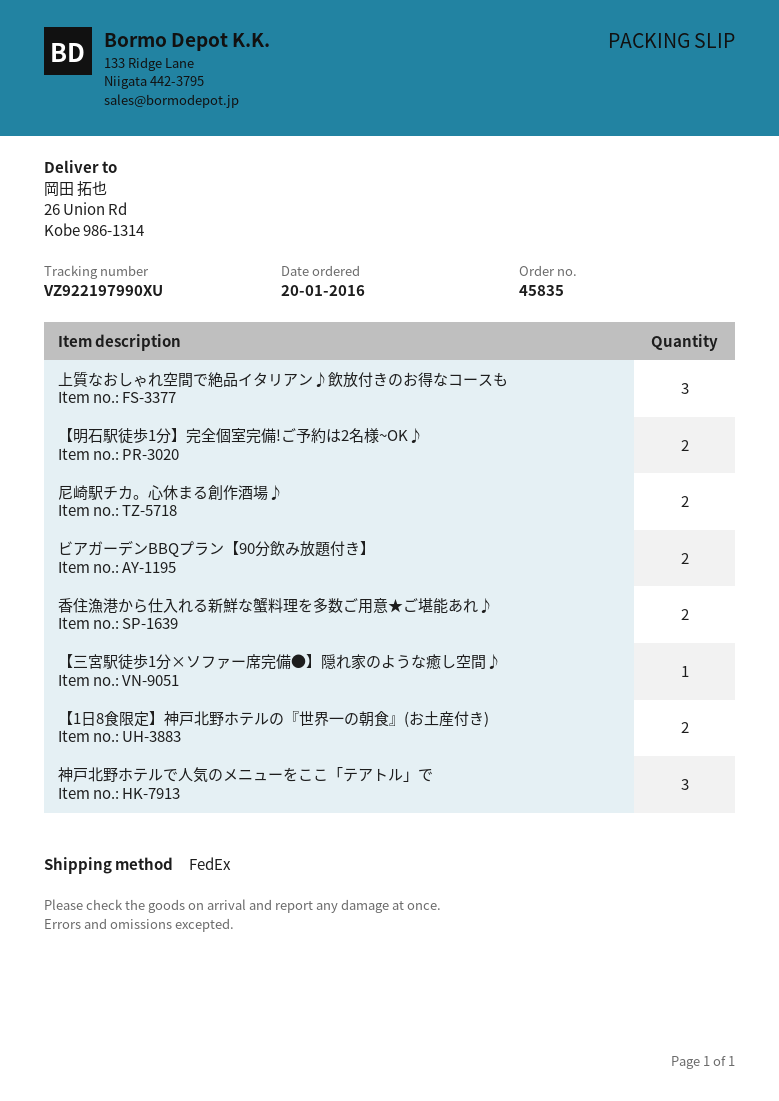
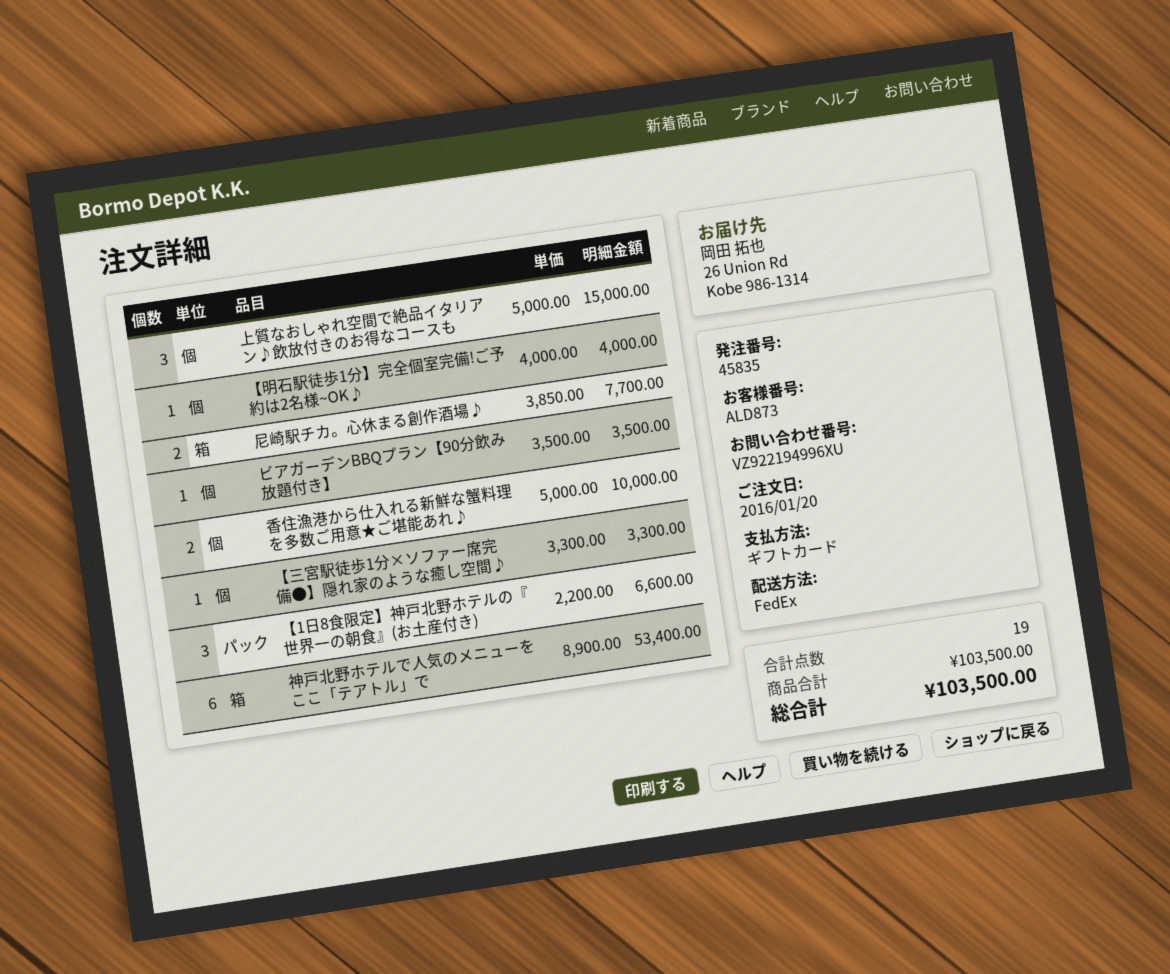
tracking number: VZ922197990XU -> VZ922194996XU
【明石駅徒歩1分】完全個室完備!ご予約は2名様~OK♪: 2 -> 1
ビアガーデンBBQプラン【90分飲み放題付き】: 2 -> 1
【1日8食限定】神戸北野ホテルの『世界一の朝食』(お土産付き): 2 -> 3
神戸北野ホテルで人気のメニューをここ「テアトル」で: 3 -> 6

